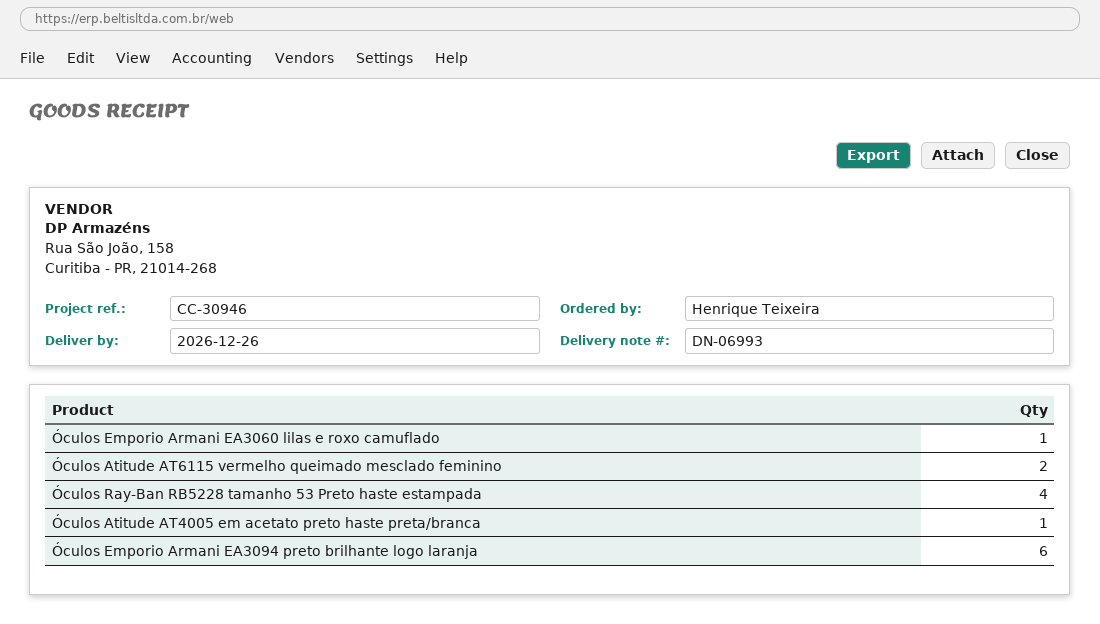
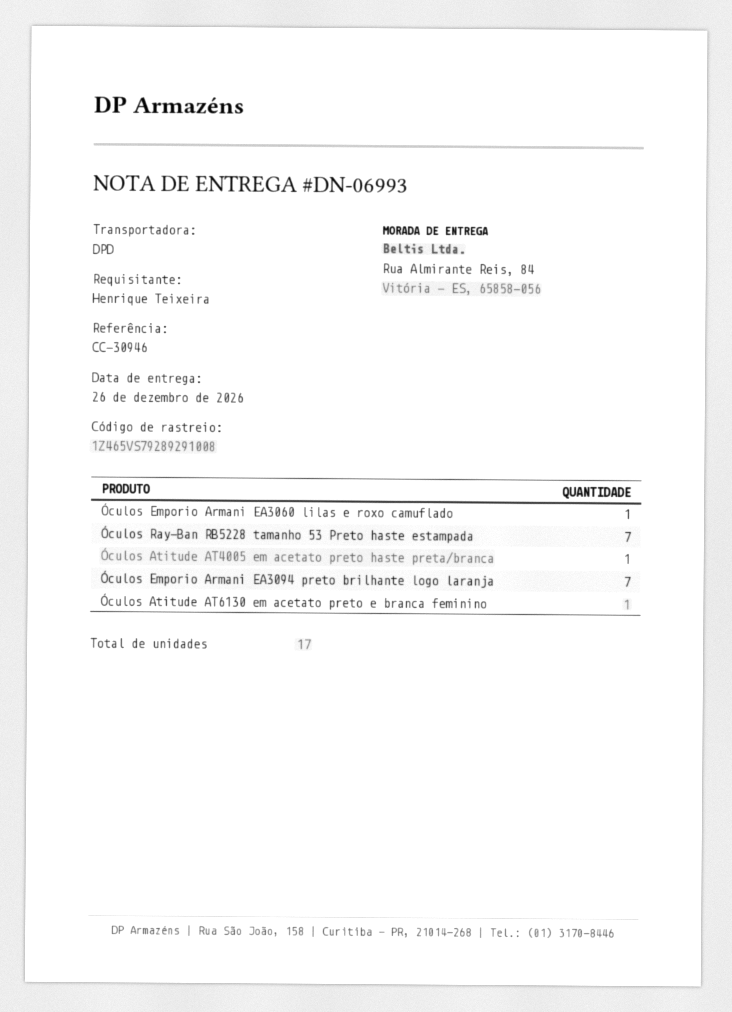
Óculos Atitude AT6115 vermelho queimado mesclado feminino: 2 -> none
Óculos Ray-Ban RB5228 tamanho 53 Preto haste estampada: 4 -> 7
Óculos Emporio Armani EA3094 preto brilhante logo laranja: 6 -> 7
Óculos Atitude AT6130 em acetato preto e branca feminino: none -> 1

